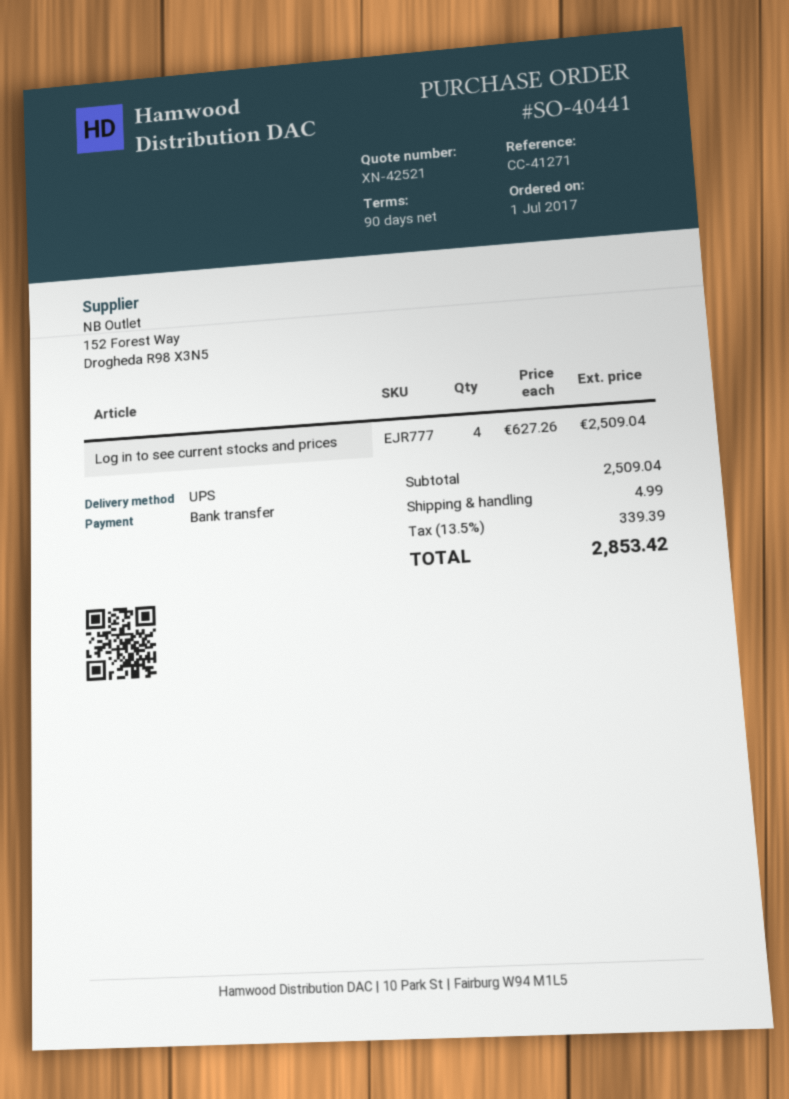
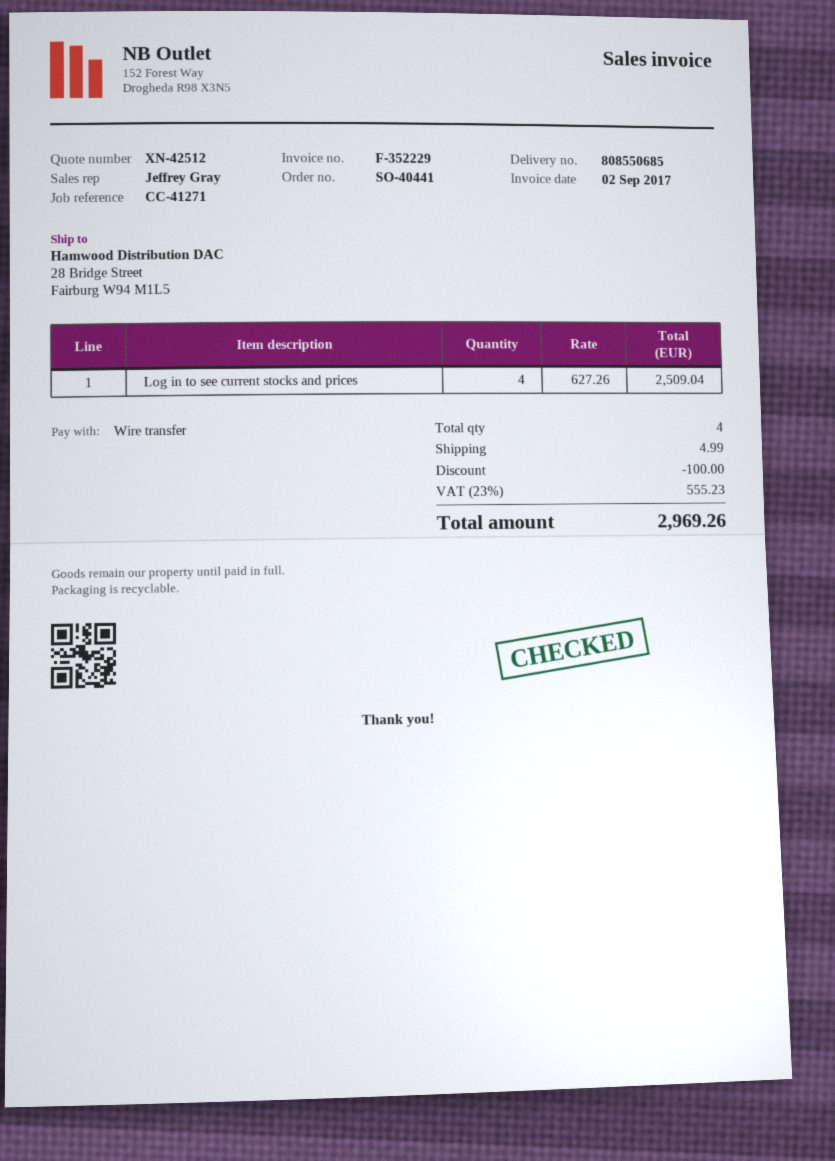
quote number: XN-42521 -> XN-42512
discount: none -> 100.00
tax: 13.5% = 339.39 -> 23% = 555.23
total: 2853.42 -> 2969.26

